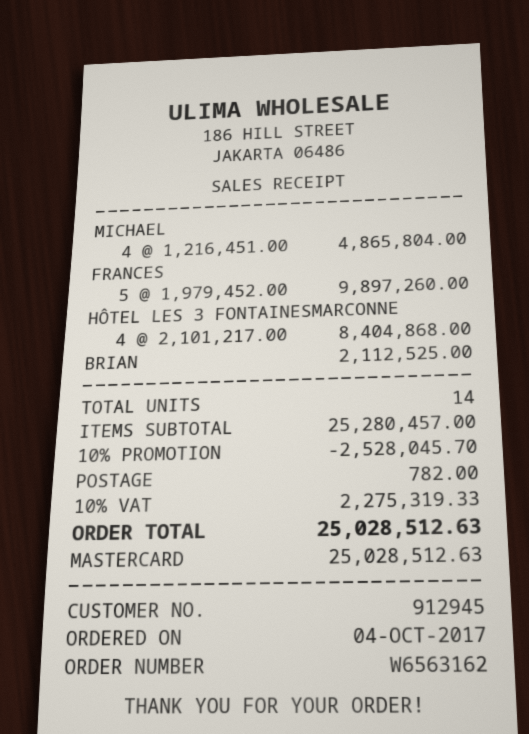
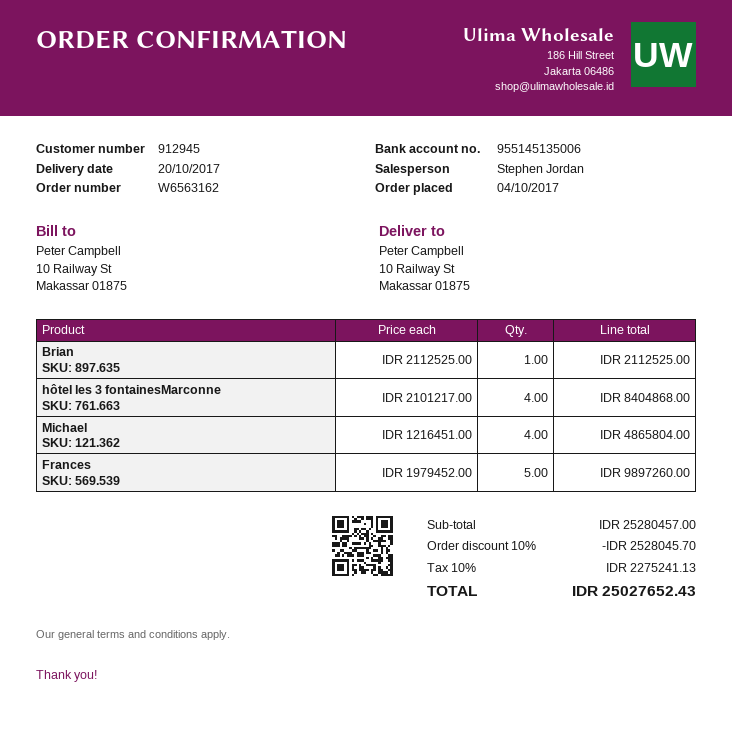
shipping: 782.00 -> none
tax: 10% = 2275319.33 -> 10% = 2275241.13
total: 25028512.63 -> 25027652.43

